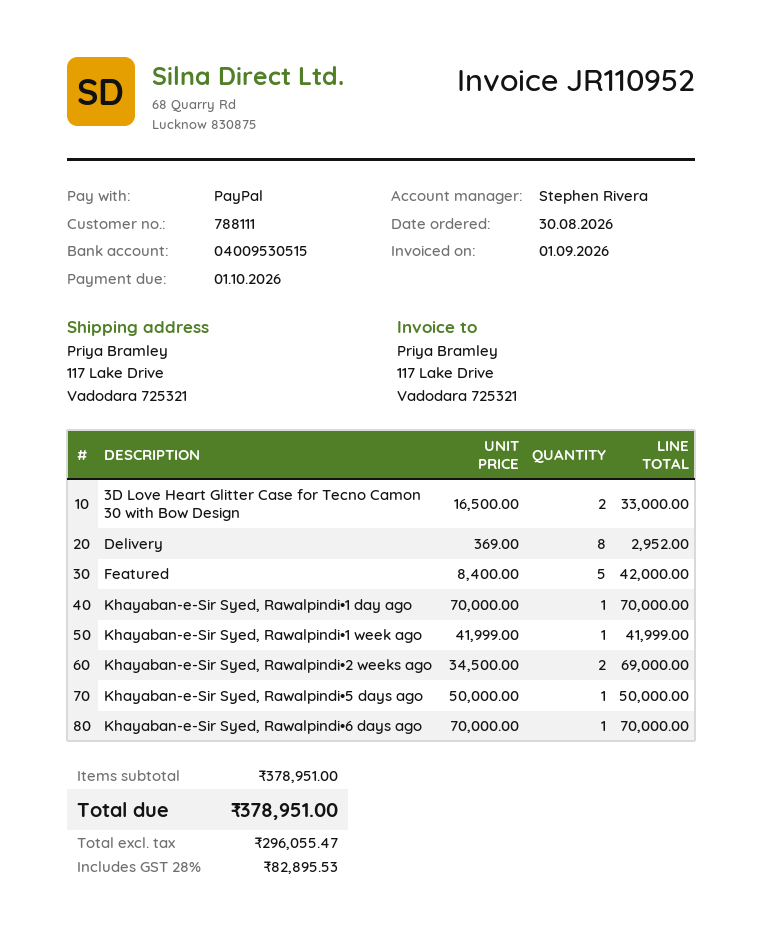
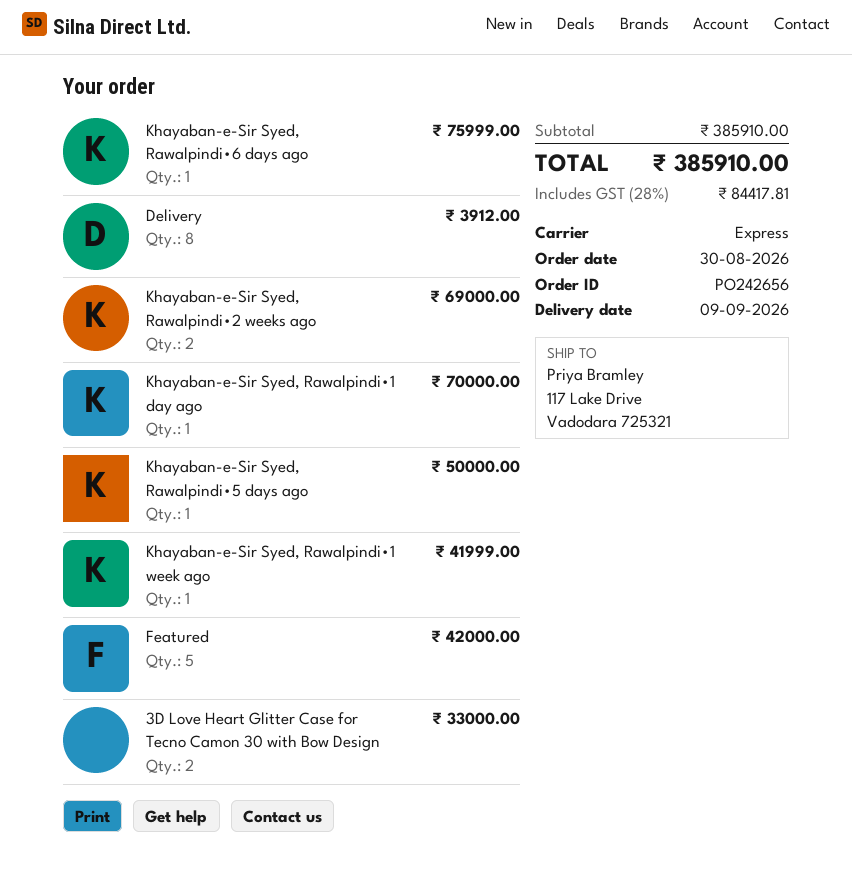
Delivery: 8 for 2952.00 -> 8 for 3912.00
Khayaban-e-Sir Syed, Rawalpindi•6 days ago: 1 for 70000.00 -> 1 for 75999.00
subtotal: 378951.00 -> 385910.00
tax: 28% = 82895.53 -> 28% = 84417.81
total: 378951.00 -> 385910.00

